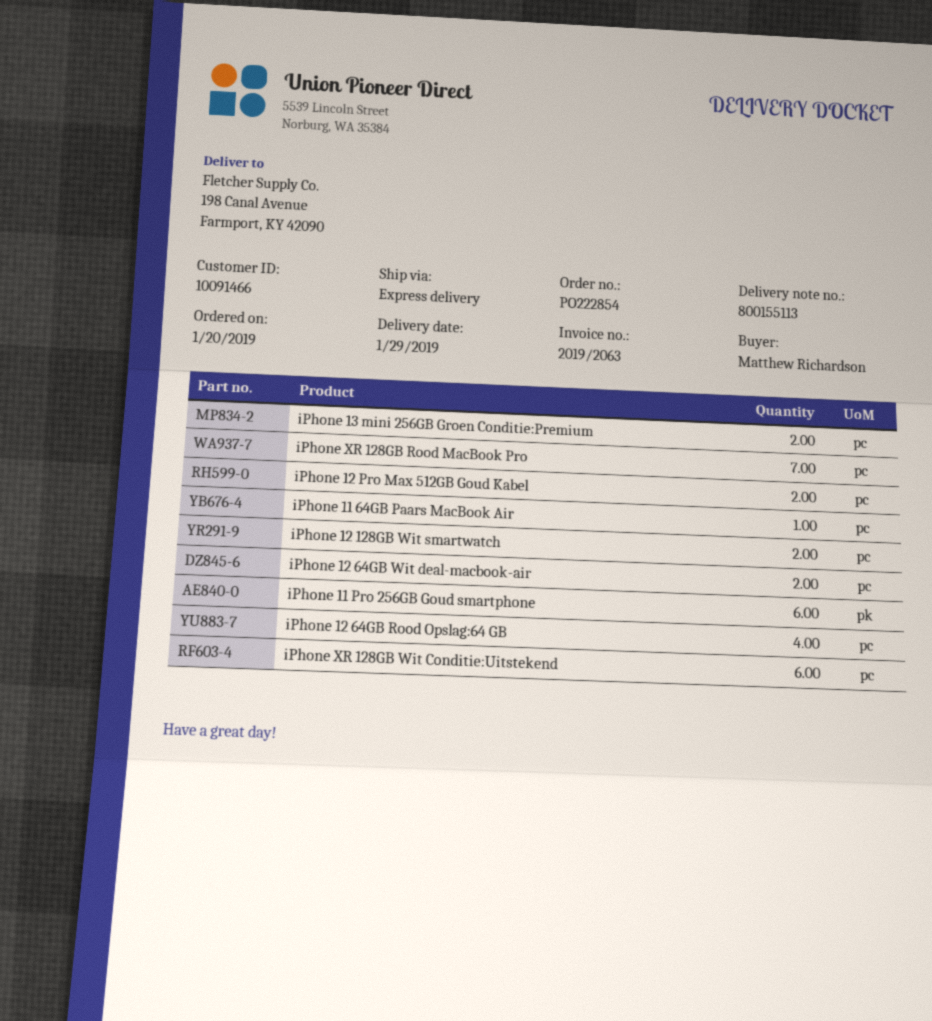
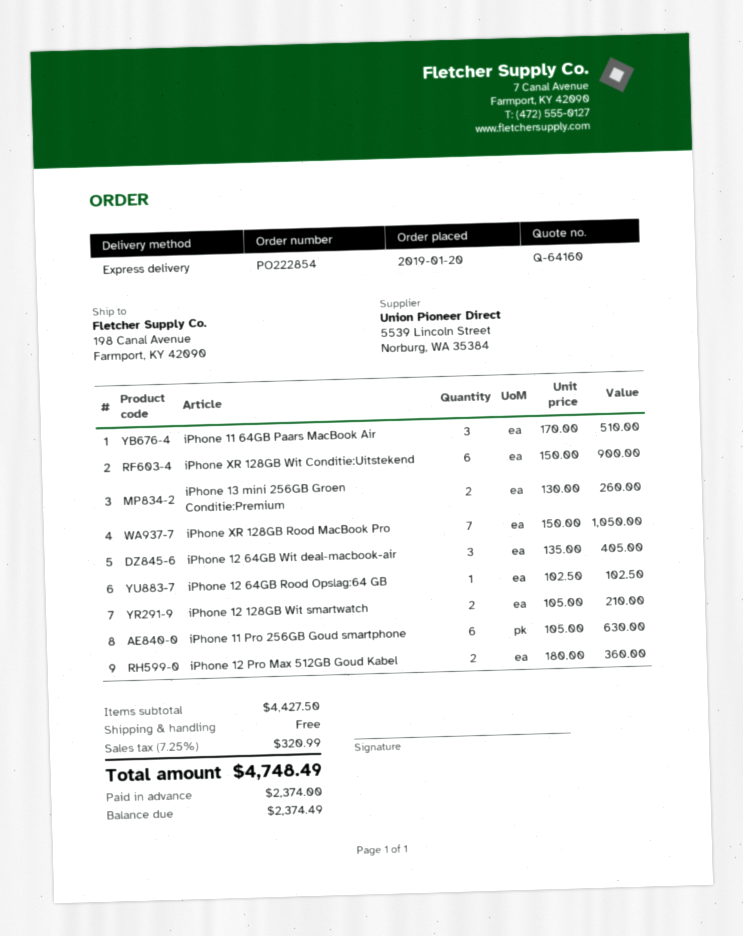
iPhone 11 64GB Paars MacBook Air: 1 -> 3
iPhone 12 64GB Wit deal-macbook-air: 2 -> 3
iPhone 12 64GB Rood Opslag:64 GB: 4 -> 1

